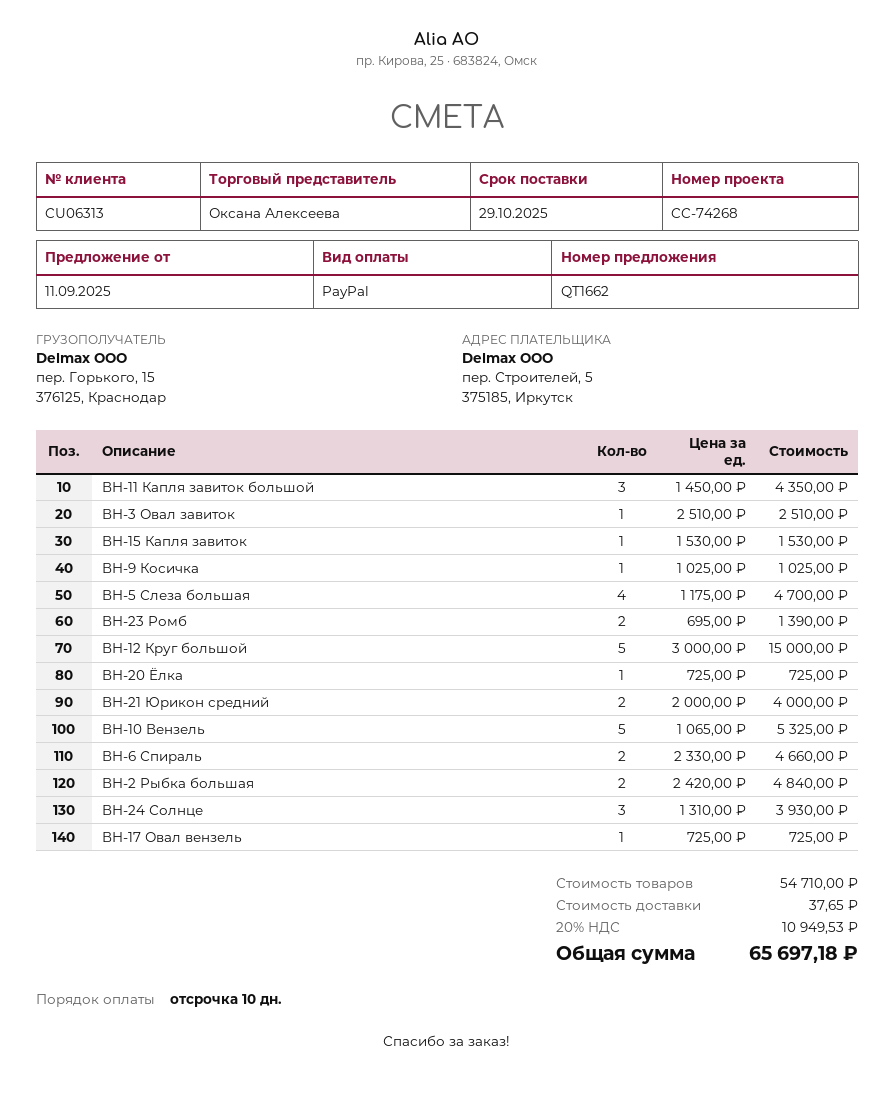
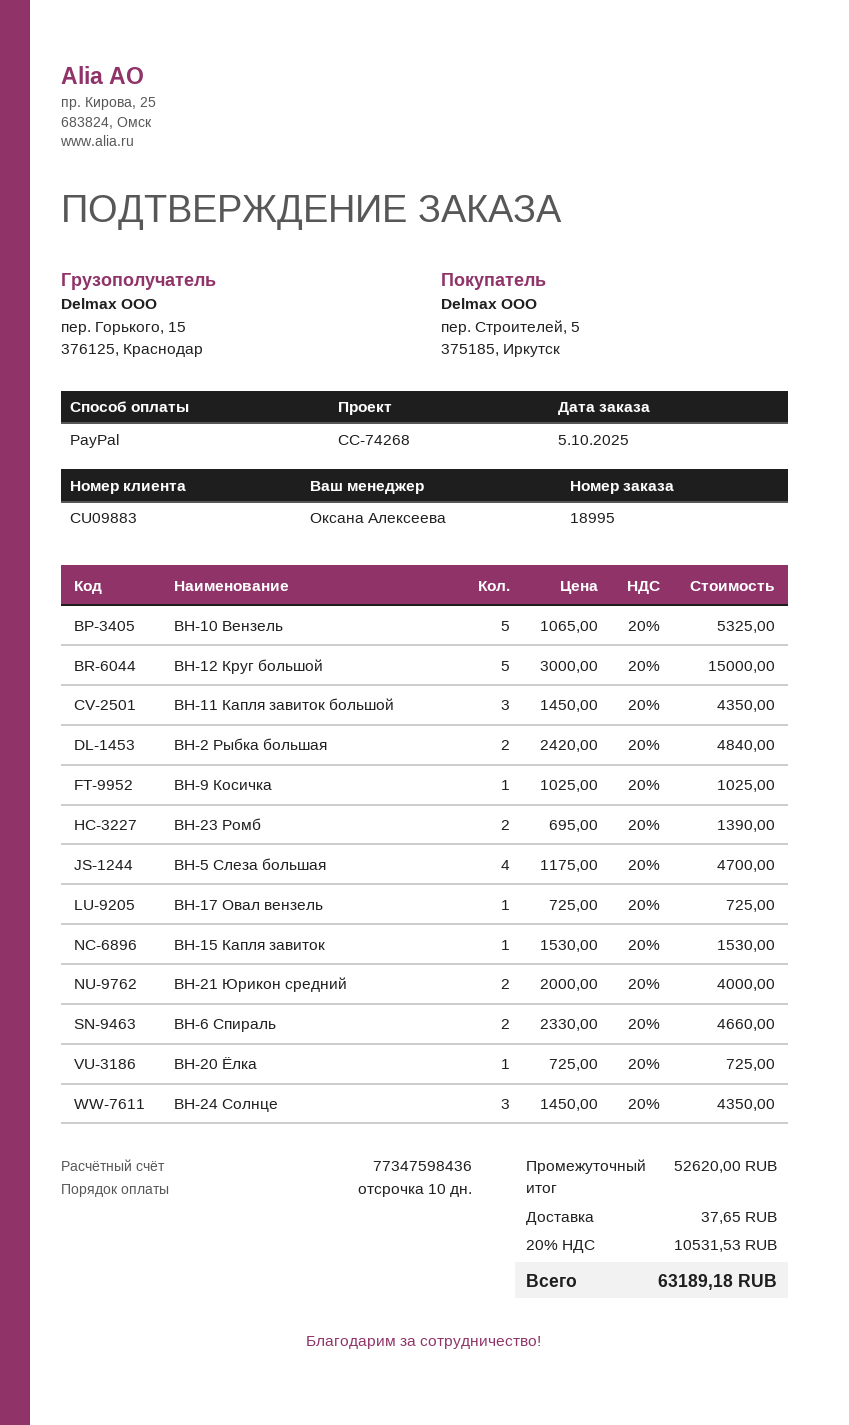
customer number: CU06313 -> CU09883
ВН-3 Овал завиток: 1 x 2510.00 = 2510.00 -> none
ВН-24 Солнце: 3 x 1310.00 = 3930.00 -> 3 x 1450.00 = 4350.00
subtotal: 54710.00 -> 52620.00
tax: 20% = 10949.53 -> 20% = 10531.53
total: 65697.18 -> 63189.18

